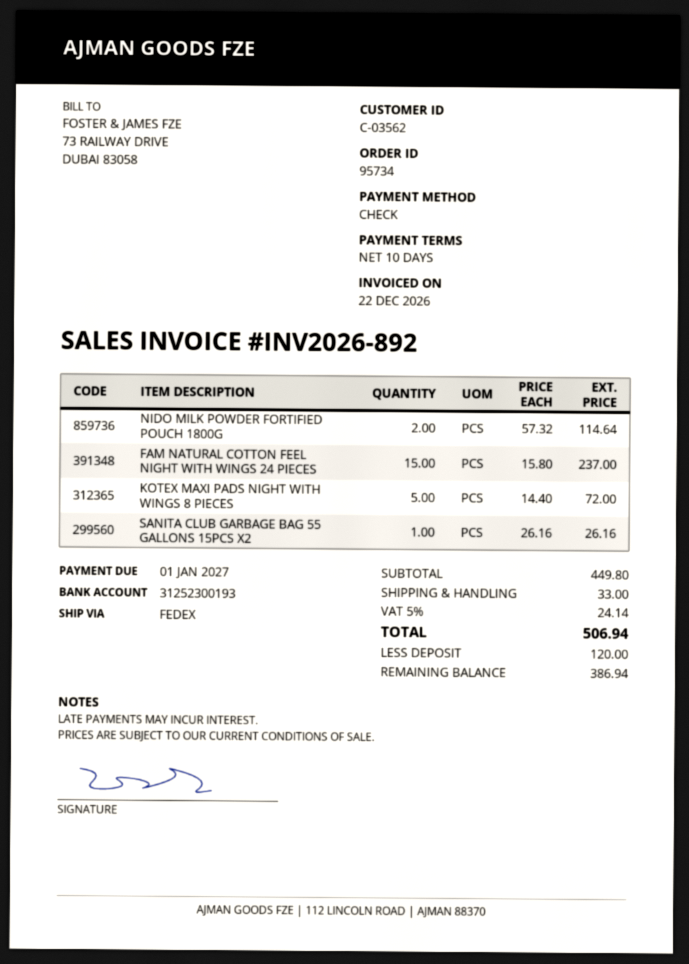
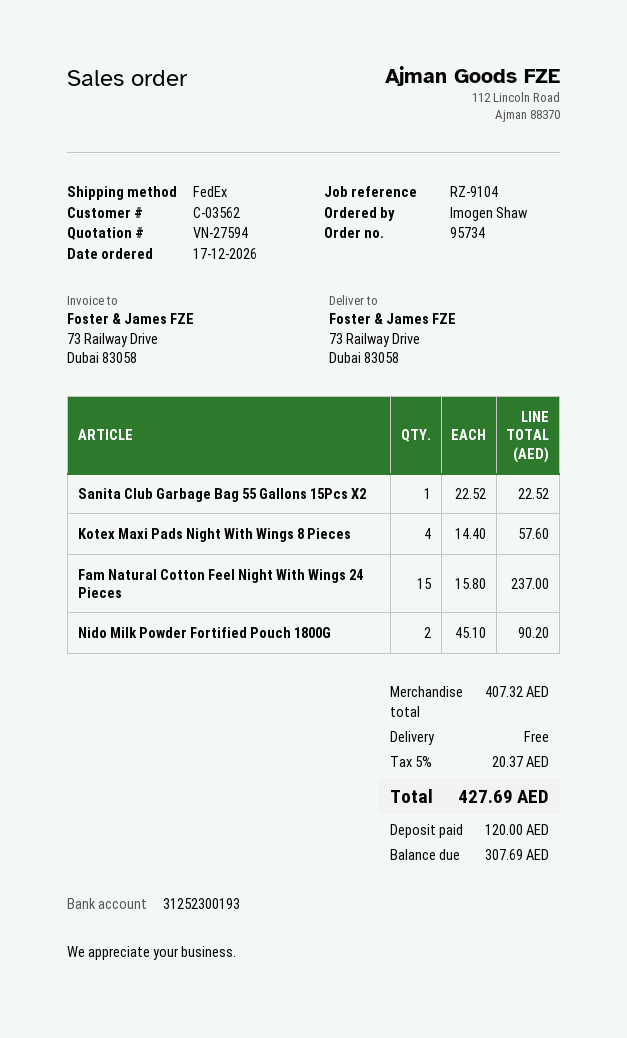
NIDO MILK POWDER FORTIFIED POUCH 1800G: 2 x 57.32 = 114.64 -> 2 x 45.10 = 90.20
KOTEX MAXI PADS NIGHT WITH WINGS 8 PIECES: 5 x 14.40 = 72.00 -> 4 x 14.40 = 57.60
SANITA CLUB GARBAGE BAG 55 GALLONS 15PCS X2: 1 x 26.16 = 26.16 -> 1 x 22.52 = 22.52
subtotal: 449.80 -> 407.32
shipping: 33.00 -> 0.00
tax: 5% = 24.14 -> 5% = 20.37
total: 506.94 -> 427.69
balance: 386.94 -> 307.69

